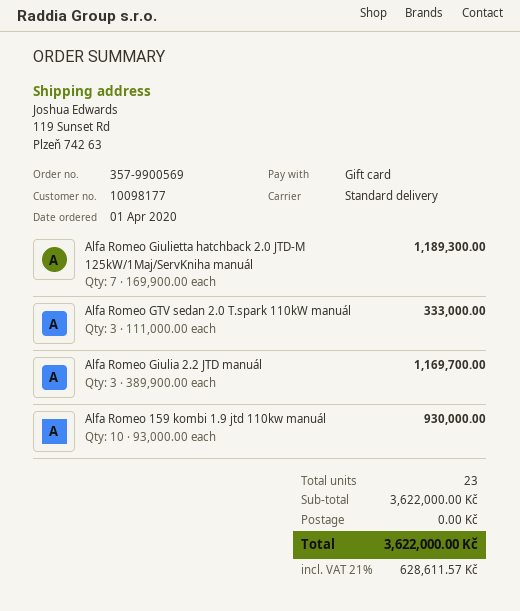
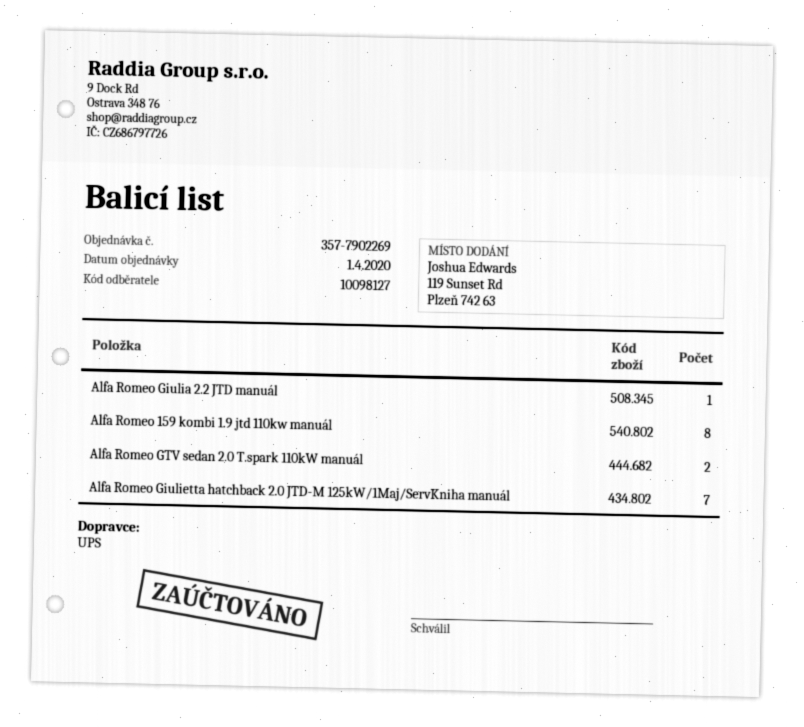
order number: 357-9900569 -> 357-7902269
customer number: 10098177 -> 10098127
shipping method: standard -> UPS
Alfa Romeo GTV sedan 2.0 T.spark 110kW manuál: 3 -> 2
Alfa Romeo Giulia 2.2 JTD manuál: 3 -> 1
Alfa Romeo 159 kombi 1.9 jtd 110kw manuál: 10 -> 8

